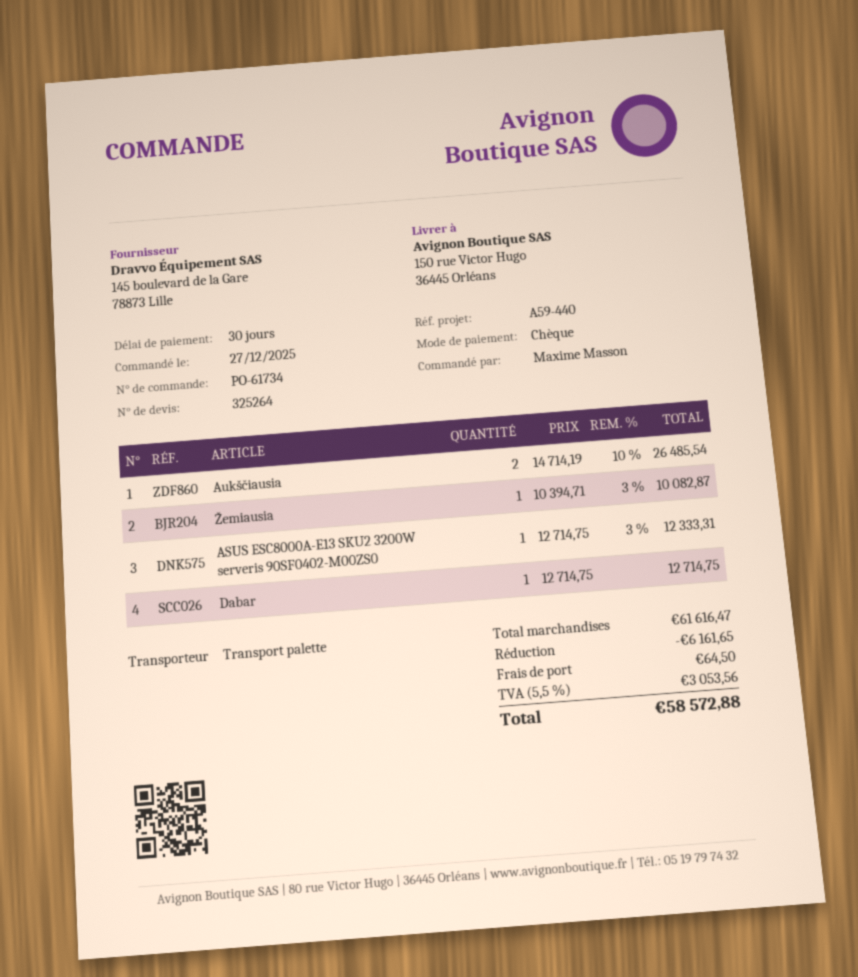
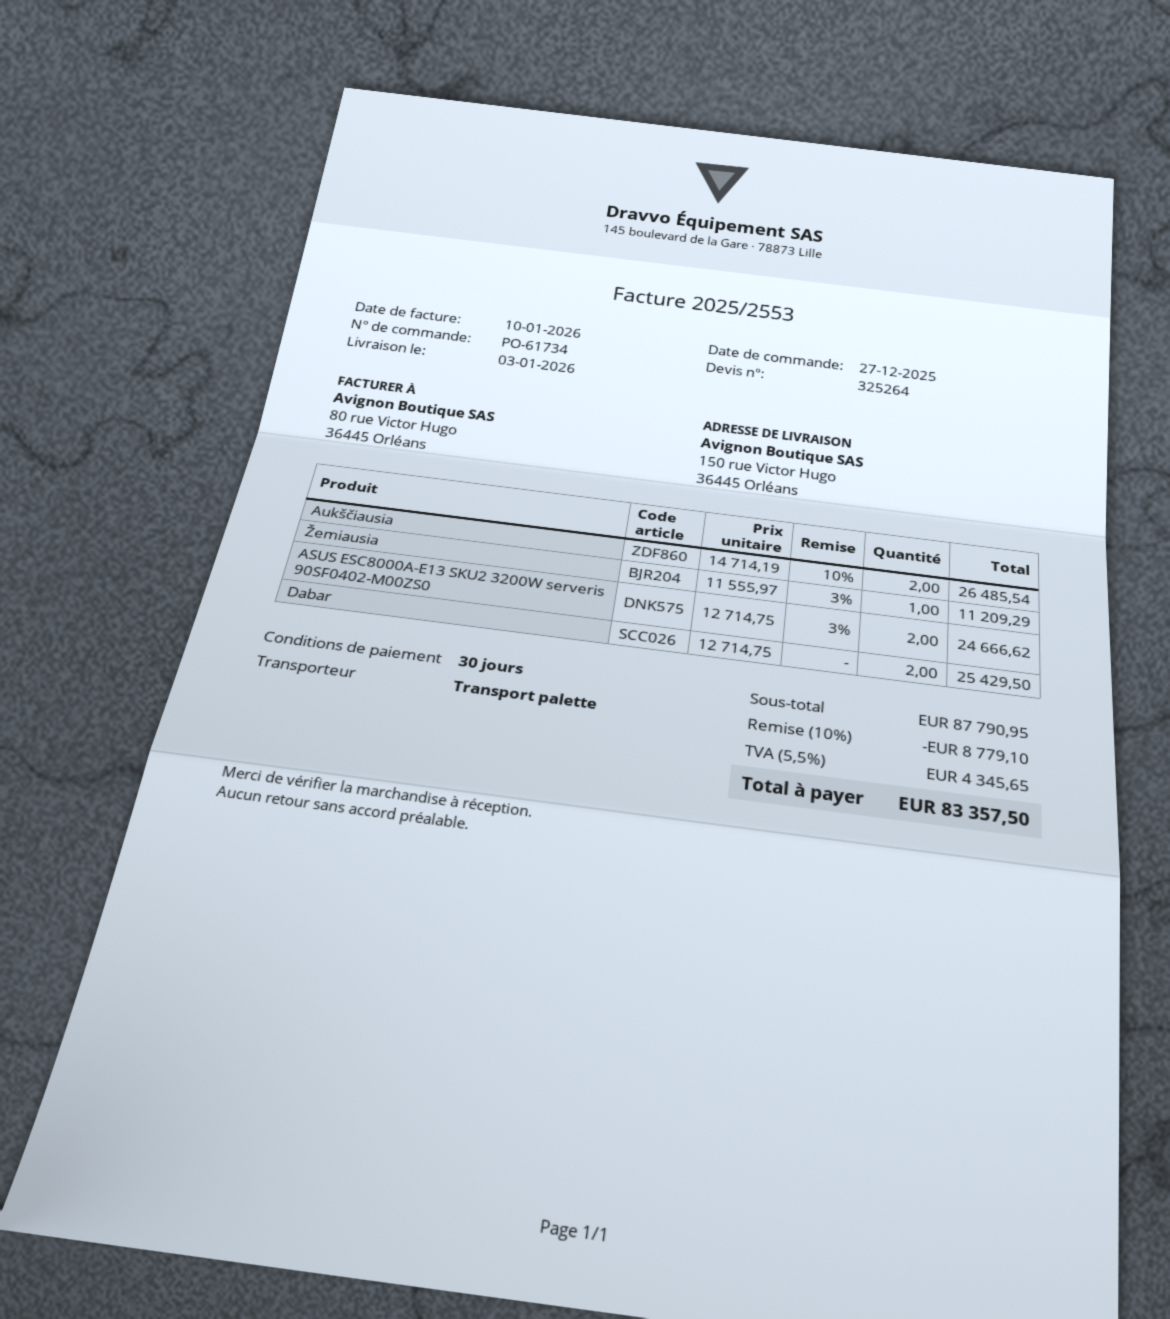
Žemiausia: 1 x 10394.71 - 3% = 10082.87 -> 1 x 11555.97 - 3% = 11209.29
ASUS ESC8000A-E13 SKU2 3200W serveris 90SF0402-M00ZS0: 1 x 12714.75 - 3% = 12333.31 -> 2 x 12714.75 - 3% = 24666.62
Dabar: 1 x 12714.75 = 12714.75 -> 2 x 12714.75 = 25429.50
subtotal: 61616.47 -> 87790.95
discount: 6161.65 -> 8779.10
shipping: 64.50 -> none
tax: 5.5% = 3053.56 -> 5.5% = 4345.65
total: 58572.88 -> 83357.50

